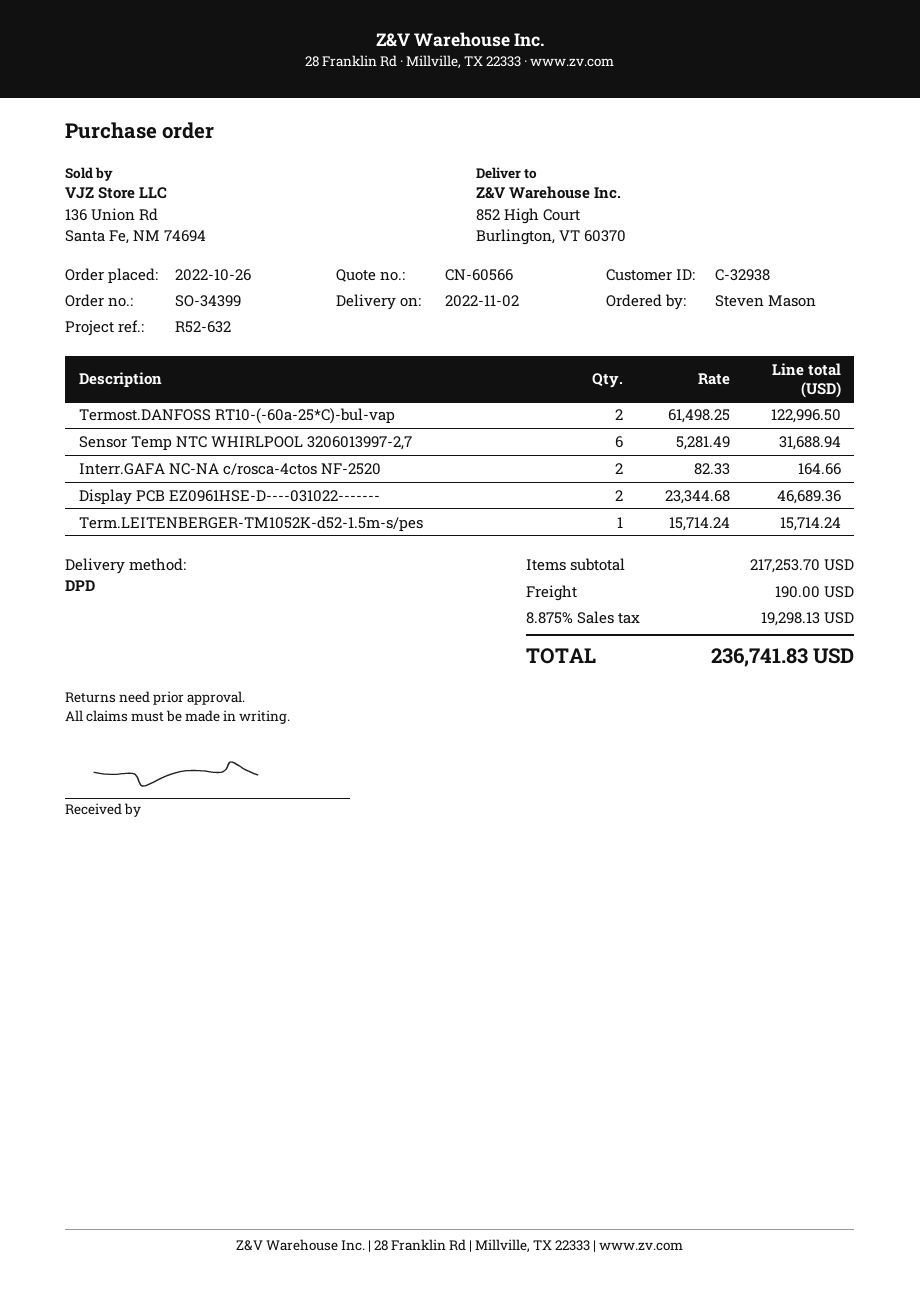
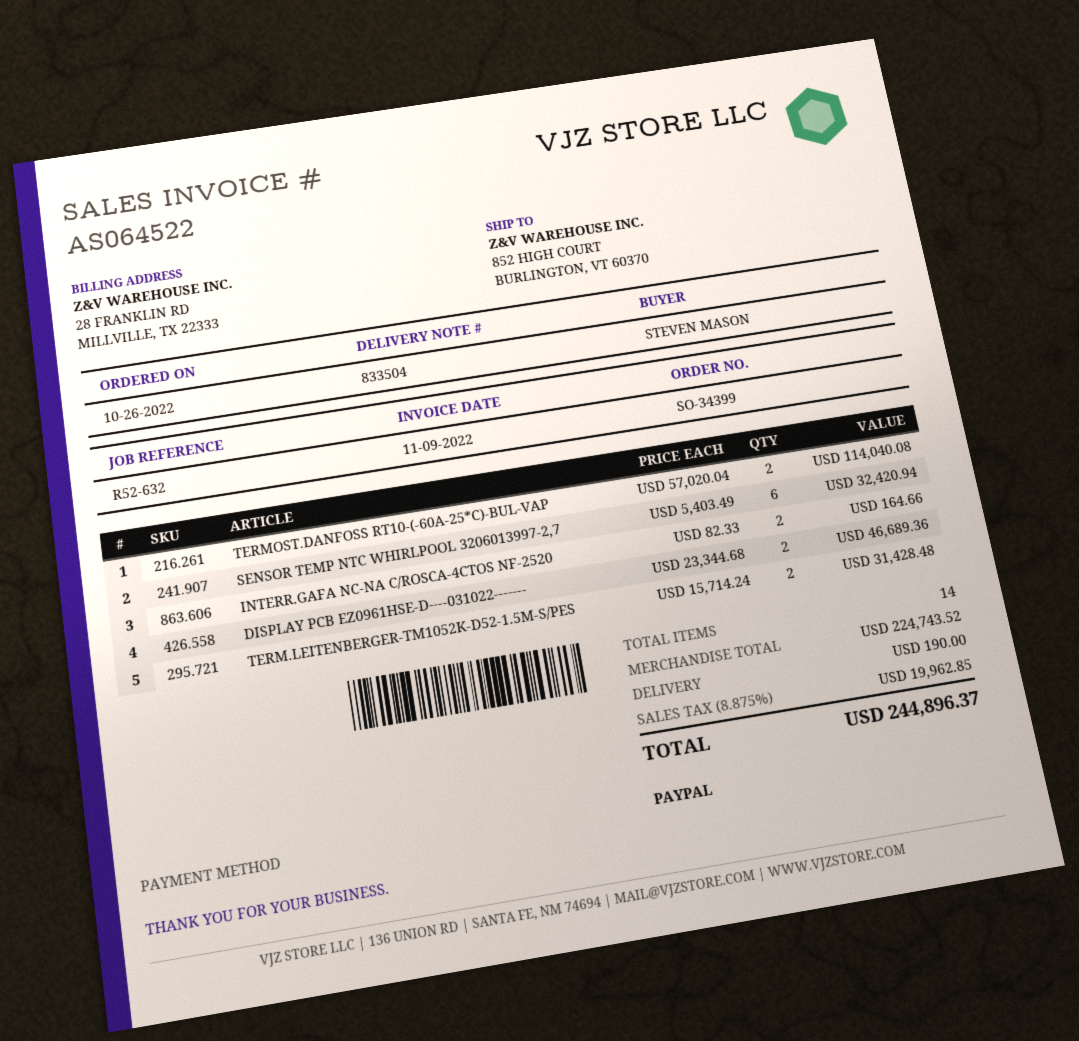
Termost.DANFOSS RT10-(-60a-25*C)-bul-vap: 2 x 61498.25 = 122996.50 -> 2 x 57020.04 = 114040.08
Sensor Temp NTC WHIRLPOOL 3206013997-2,7: 6 x 5281.49 = 31688.94 -> 6 x 5403.49 = 32420.94
Term.LEITENBERGER-TM1052K-d52-1.5m-s/pes: 1 x 15714.24 = 15714.24 -> 2 x 15714.24 = 31428.48
subtotal: 217253.70 -> 224743.52
tax: 8.875% = 19298.13 -> 8.875% = 19962.85
total: 236741.83 -> 244896.37

